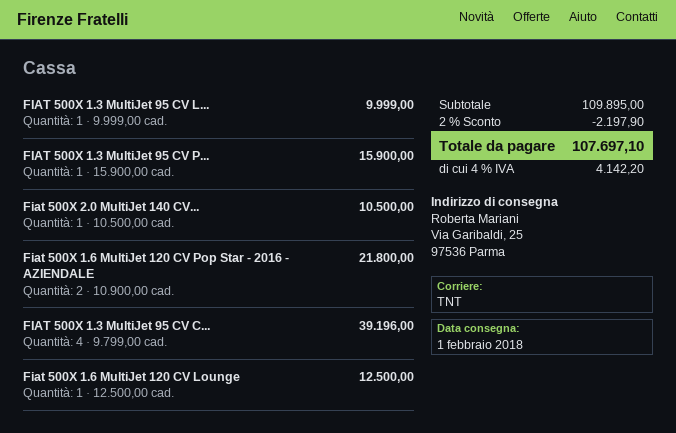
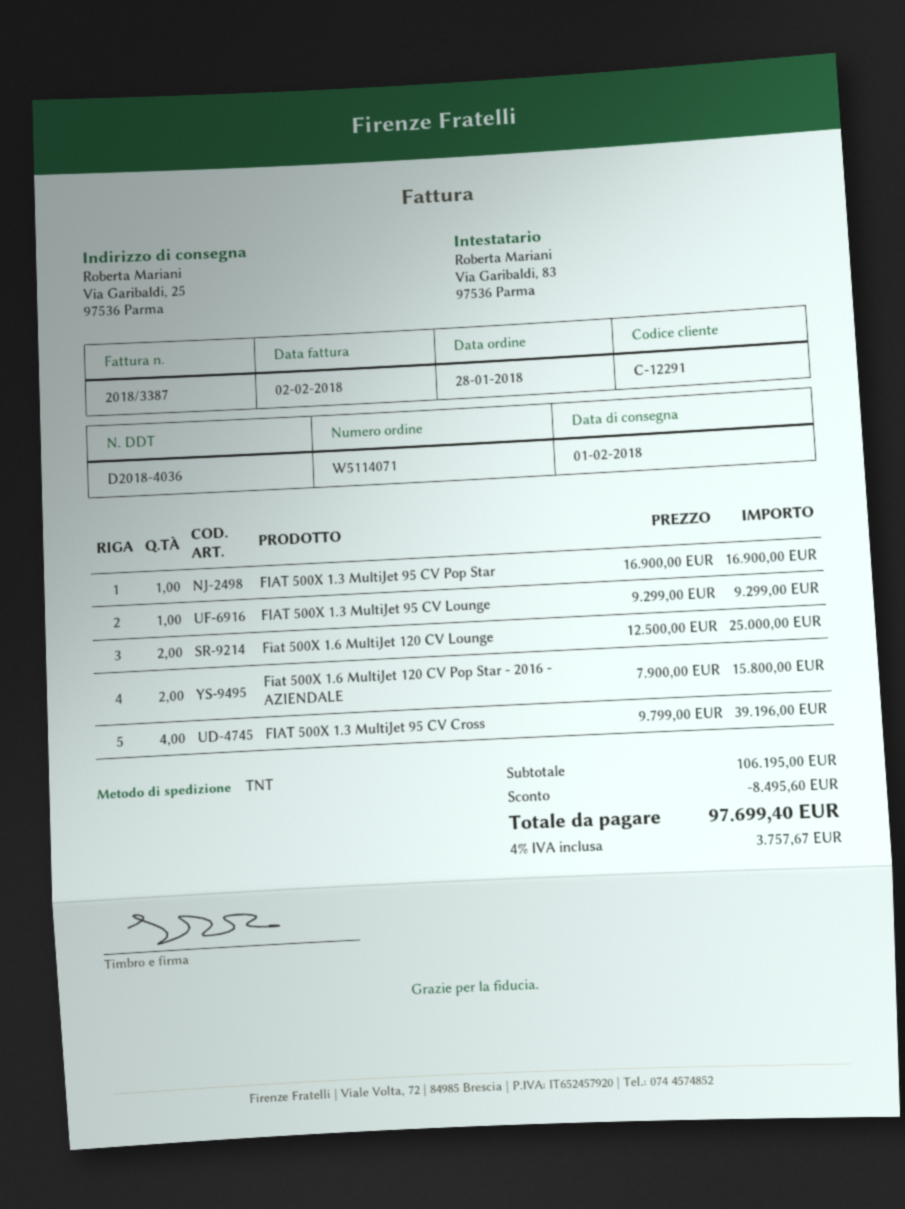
FIAT 500X 1.3 MultiJet 95 CV L...: 1 x 9999.00 = 9999.00 -> 1 x 9299.00 = 9299.00
FIAT 500X 1.3 MultiJet 95 CV P...: 1 x 15900.00 = 15900.00 -> 1 x 16900.00 = 16900.00
Fiat 500X 2.0 MultiJet 140 CV...: 1 x 10500.00 = 10500.00 -> none
Fiat 500X 1.6 MultiJet 120 CV Pop Star - 2016 - AZIENDALE: 2 x 10900.00 = 21800.00 -> 2 x 7900.00 = 15800.00
Fiat 500X 1.6 MultiJet 120 CV Lounge: 1 x 12500.00 = 12500.00 -> 2 x 12500.00 = 25000.00
subtotal: 109895.00 -> 106195.00
discount: 2197.90 -> 8495.60
tax: 4% = 4142.20 -> 4% = 3757.67
total: 107697.10 -> 97699.40

